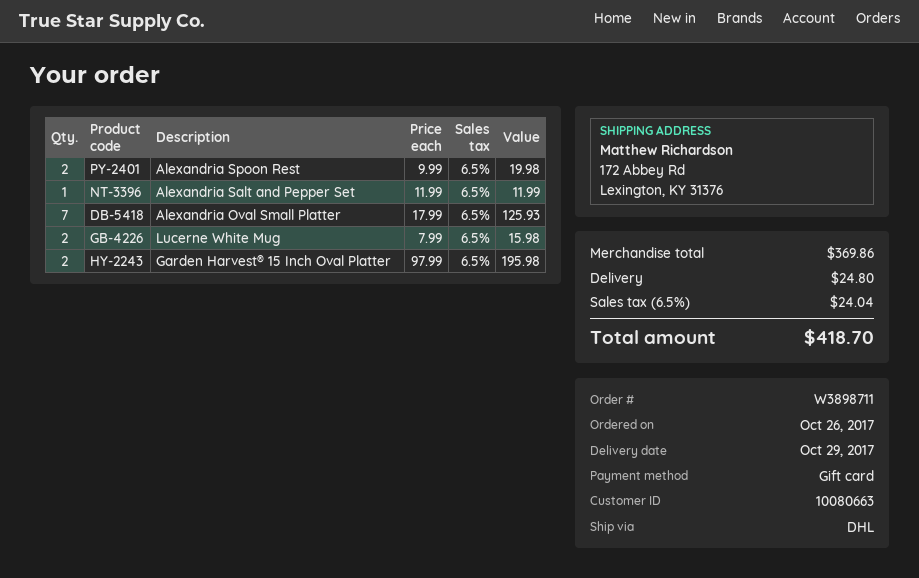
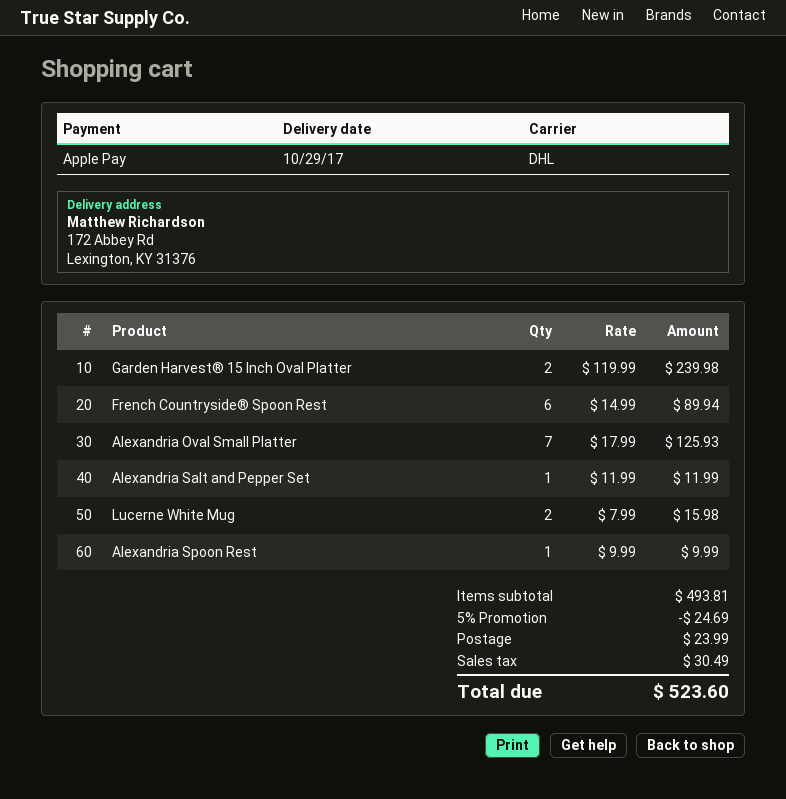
payment method: gift card -> Apple Pay
Alexandria Spoon Rest: 2 x 9.99 = 19.98 -> 1 x 9.99 = 9.99
Garden Harvest® 15 Inch Oval Platter: 2 x 97.99 = 195.98 -> 2 x 119.99 = 239.98
French Countryside® Spoon Rest: none -> 6 x 14.99 = 89.94
subtotal: 369.86 -> 493.81
discount: none -> 5% = 24.69
shipping: 24.80 -> 23.99
tax: 24.04 -> 30.49
total: 418.70 -> 523.60

